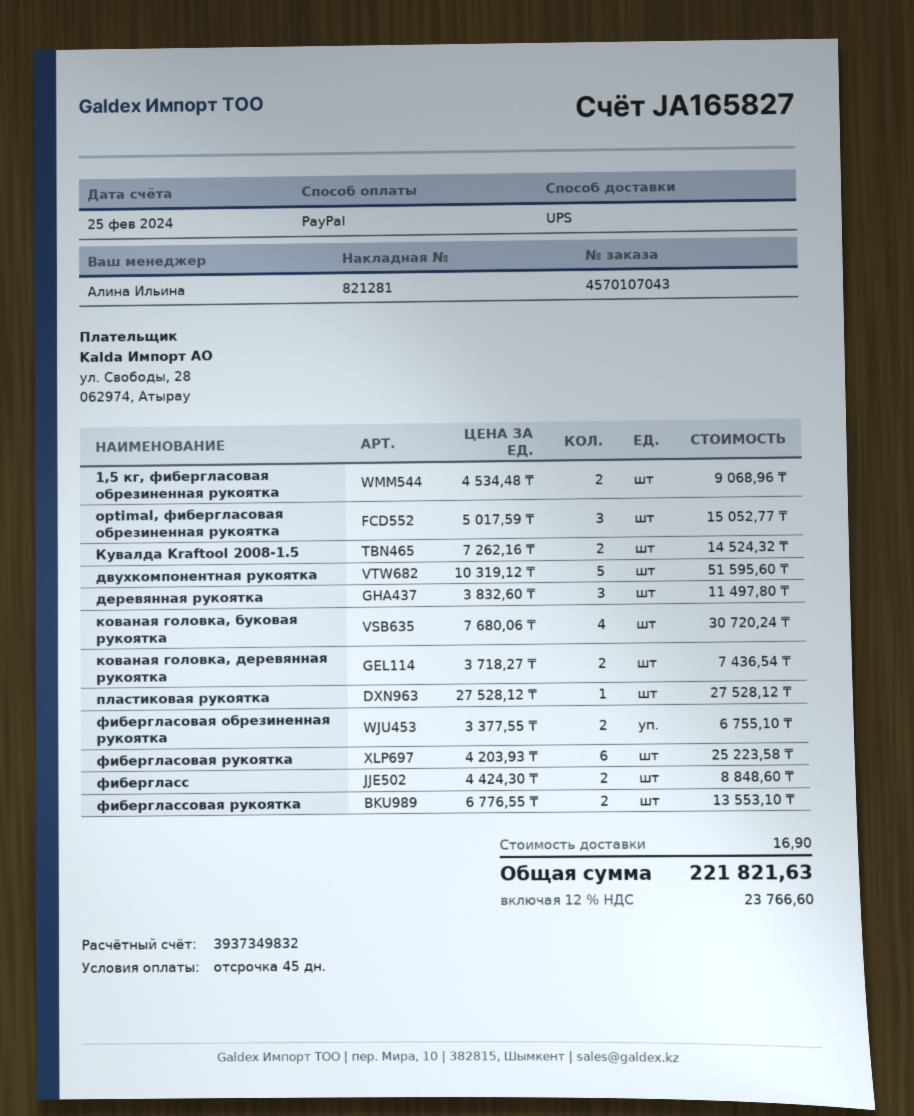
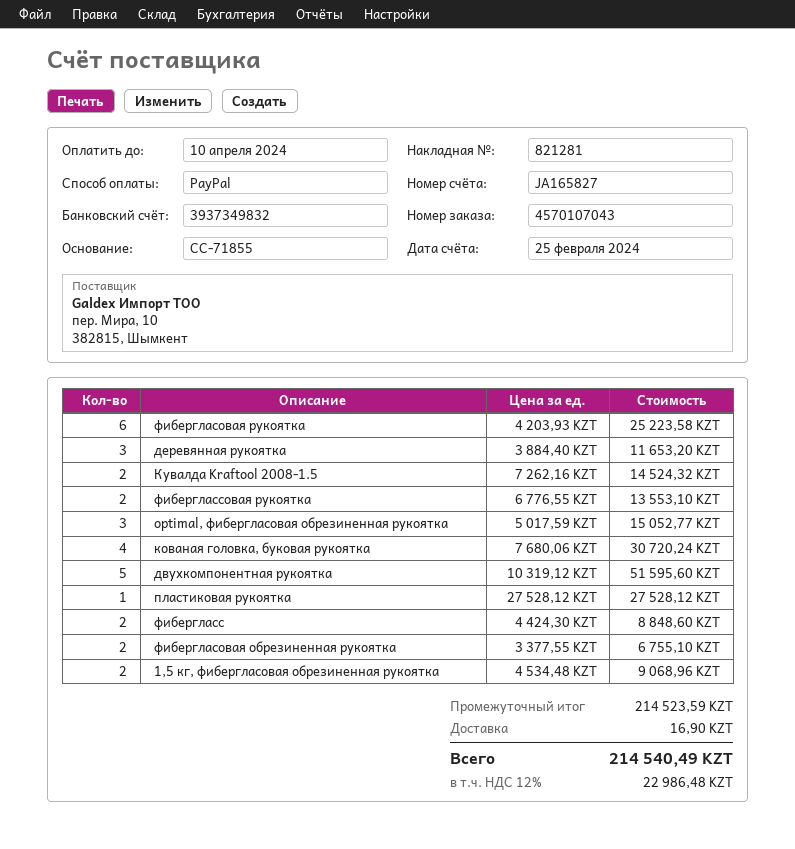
деревянная рукоятка: 3 x 3832.60 = 11497.80 -> 3 x 3884.40 = 11653.20
кованая головка, деревянная рукоятка: 2 x 3718.27 = 7436.54 -> none
tax: 12% = 23766.60 -> 12% = 22986.48
total: 221821.63 -> 214540.49

